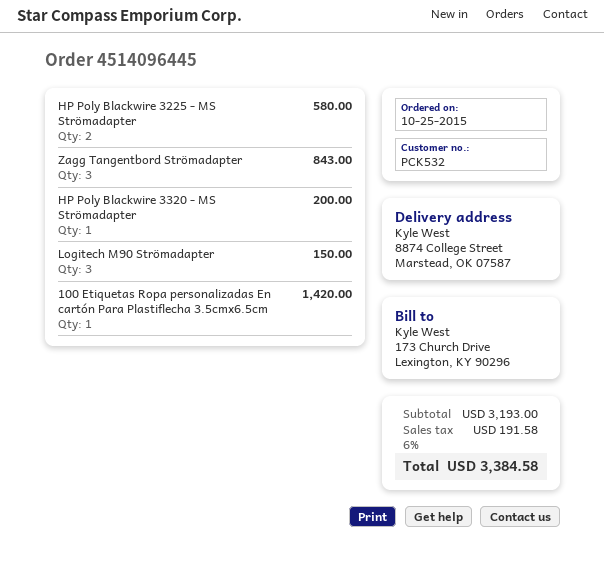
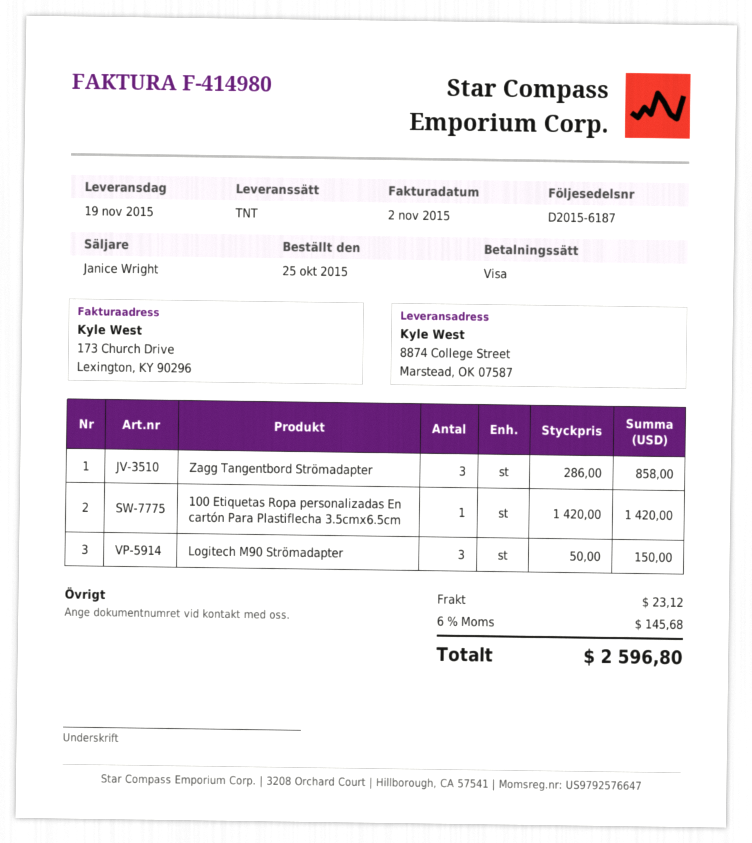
HP Poly Blackwire 3225 - MS Strömadapter: 2 for 580.00 -> none
Zagg Tangentbord Strömadapter: 3 for 843.00 -> 3 for 858.00
HP Poly Blackwire 3320 - MS Strömadapter: 1 for 200.00 -> none
shipping: none -> 23.12
tax: 6% = 191.58 -> 6% = 145.68
total: 3384.58 -> 2596.80

